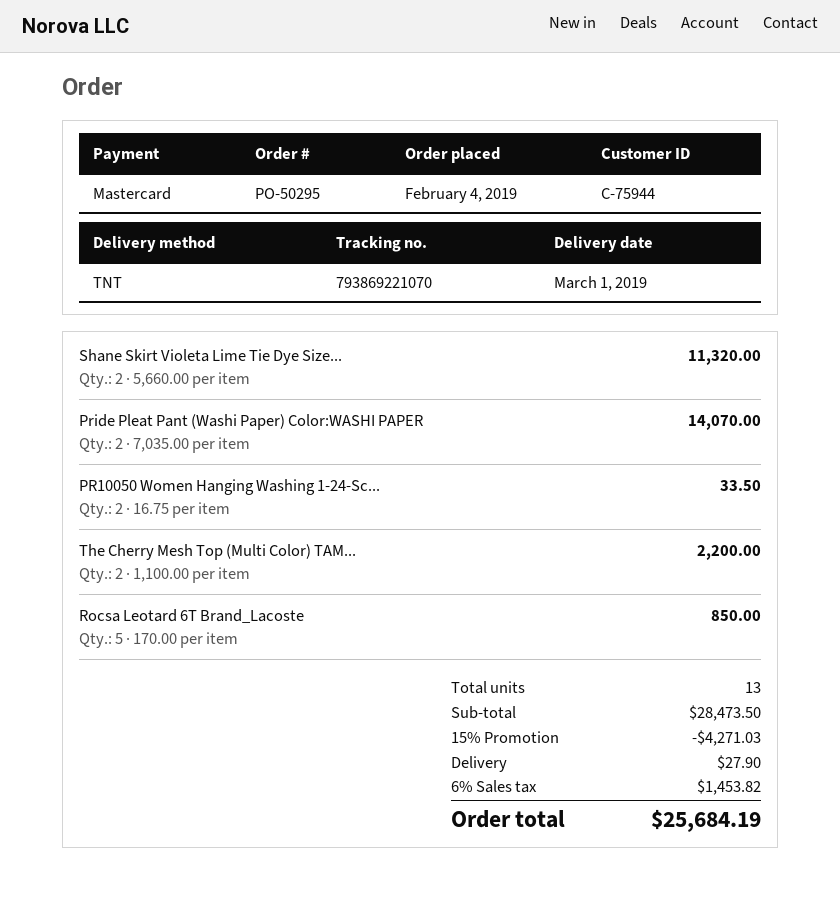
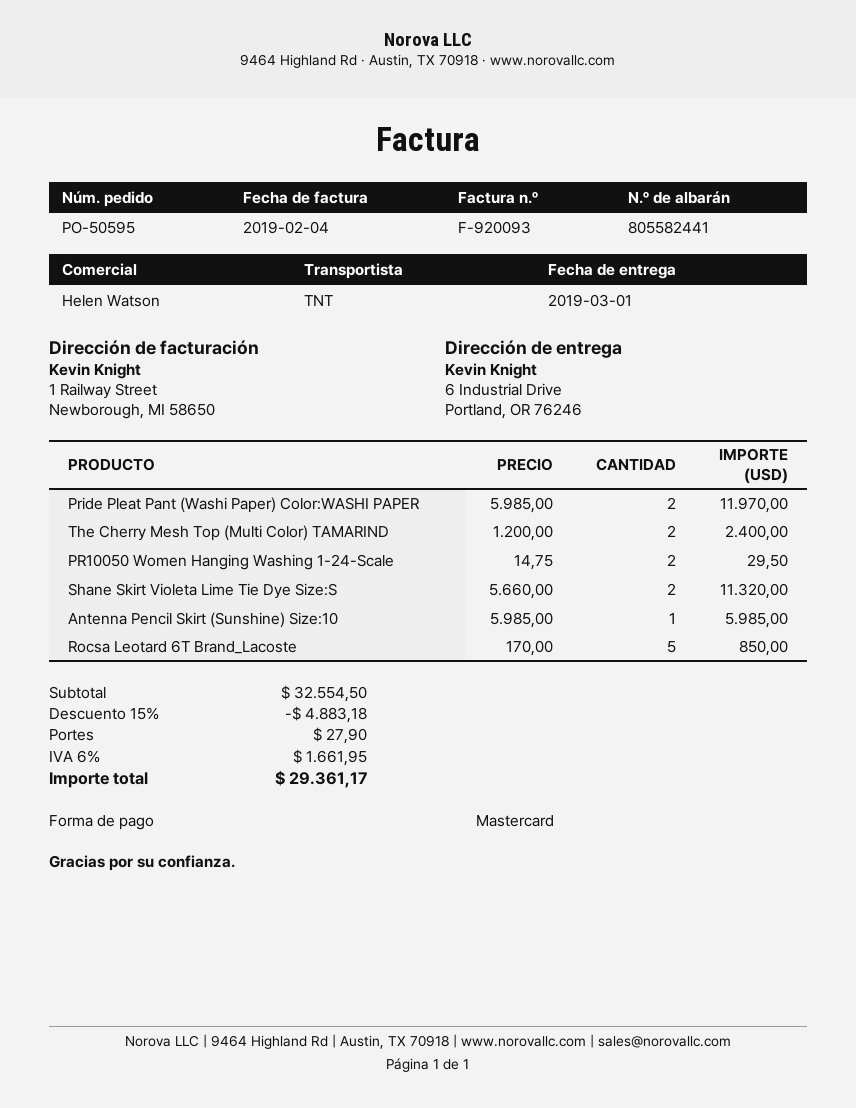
order number: PO-50295 -> PO-50595
Pride Pleat Pant (Washi Paper) Color:WASHI PAPER: 2 x 7035.00 = 14070.00 -> 2 x 5985.00 = 11970.00
PR10050 Women Hanging Washing 1-24-Sc...: 2 x 16.75 = 33.50 -> 2 x 14.75 = 29.50
The Cherry Mesh Top (Multi Color) TAM...: 2 x 1100.00 = 2200.00 -> 2 x 1200.00 = 2400.00
Antenna Pencil Skirt (Sunshine) Size:10: none -> 1 x 5985.00 = 5985.00
subtotal: 28473.50 -> 32554.50
discount: 15% = 4271.03 -> 15% = 4883.18
tax: 6% = 1453.82 -> 6% = 1661.95
total: 25684.19 -> 29361.17

